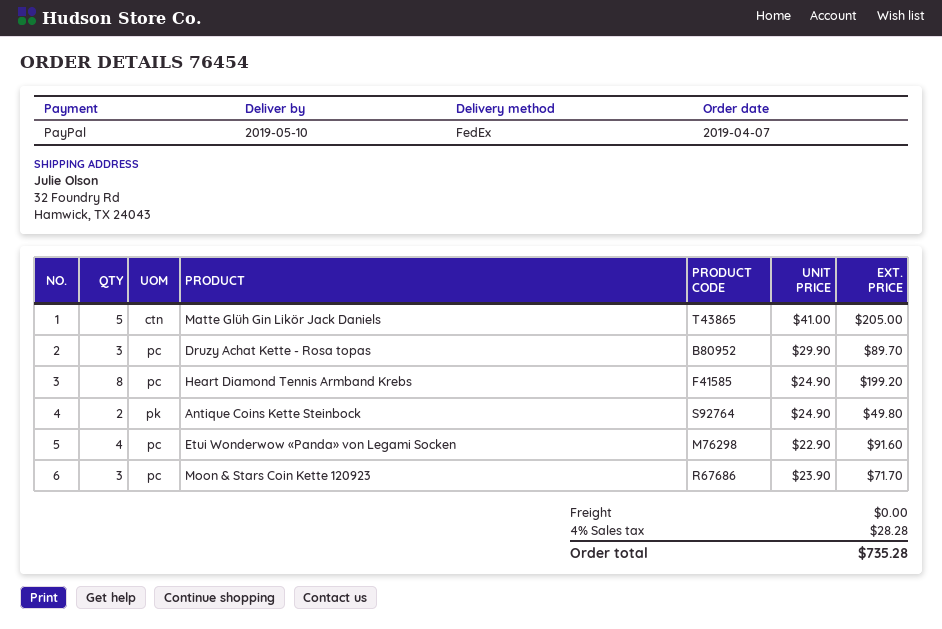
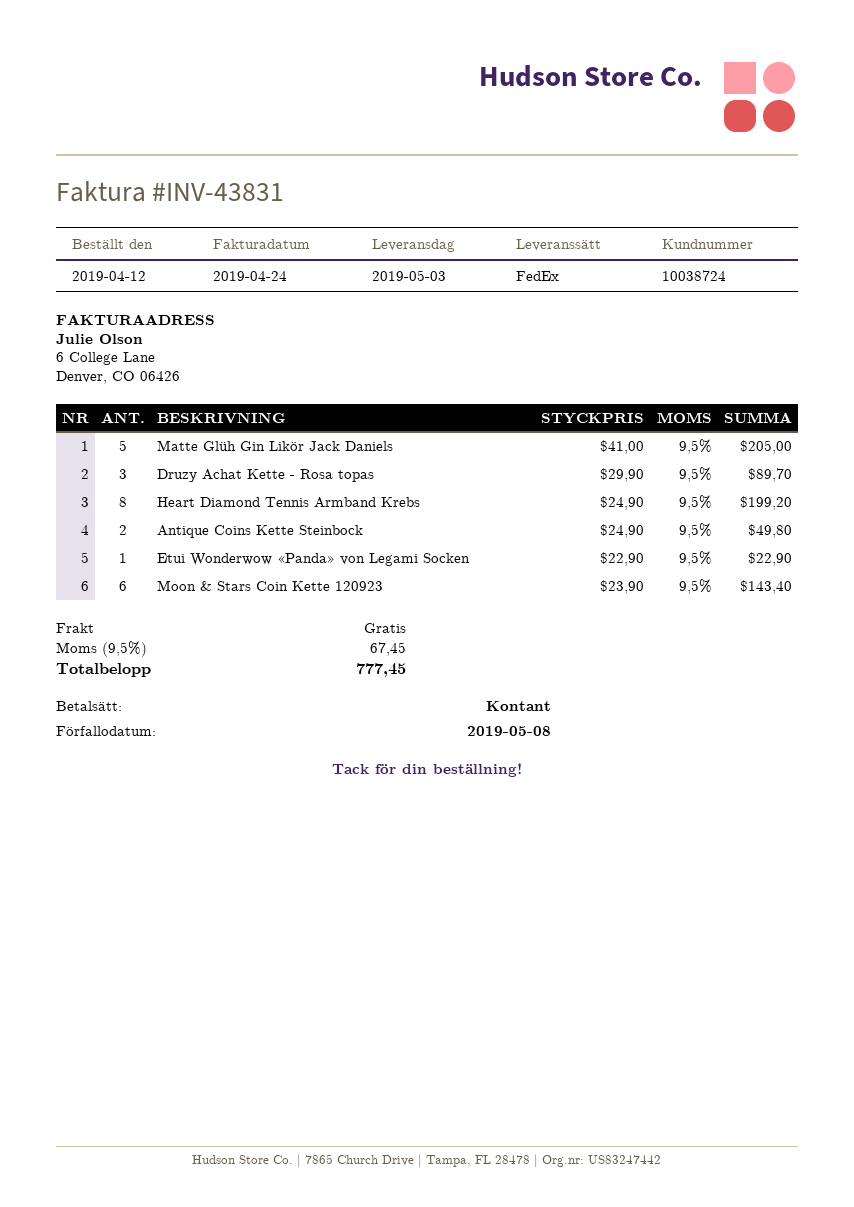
order date: 2019-04-07 -> 2019-04-12
delivery date: 2019-05-10 -> 2019-05-03
payment method: PayPal -> cash
Etui Wonderwow «Panda» von Legami Socken: 4 x 22.90 = 91.60 -> 1 x 22.90 = 22.90
Moon & Stars Coin Kette 120923: 3 x 23.90 = 71.70 -> 6 x 23.90 = 143.40
tax: 4% = 28.28 -> 9.5% = 67.45
total: 735.28 -> 777.45

